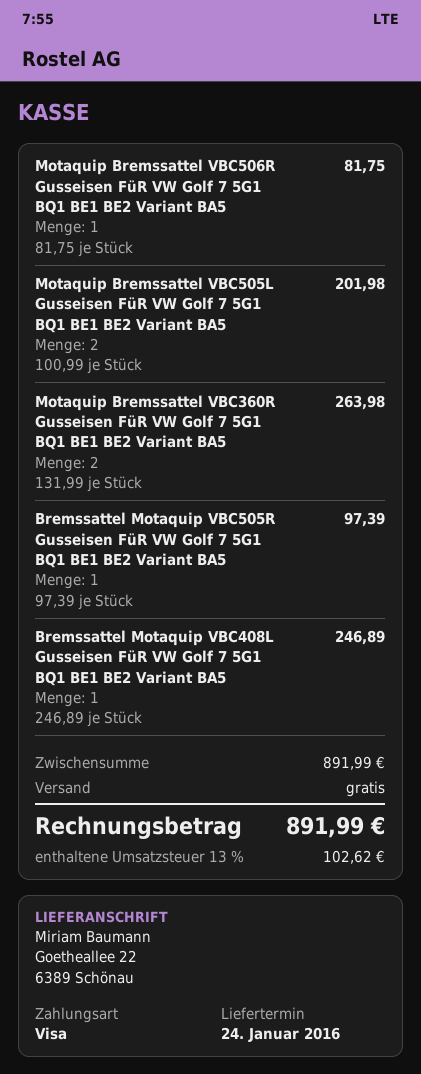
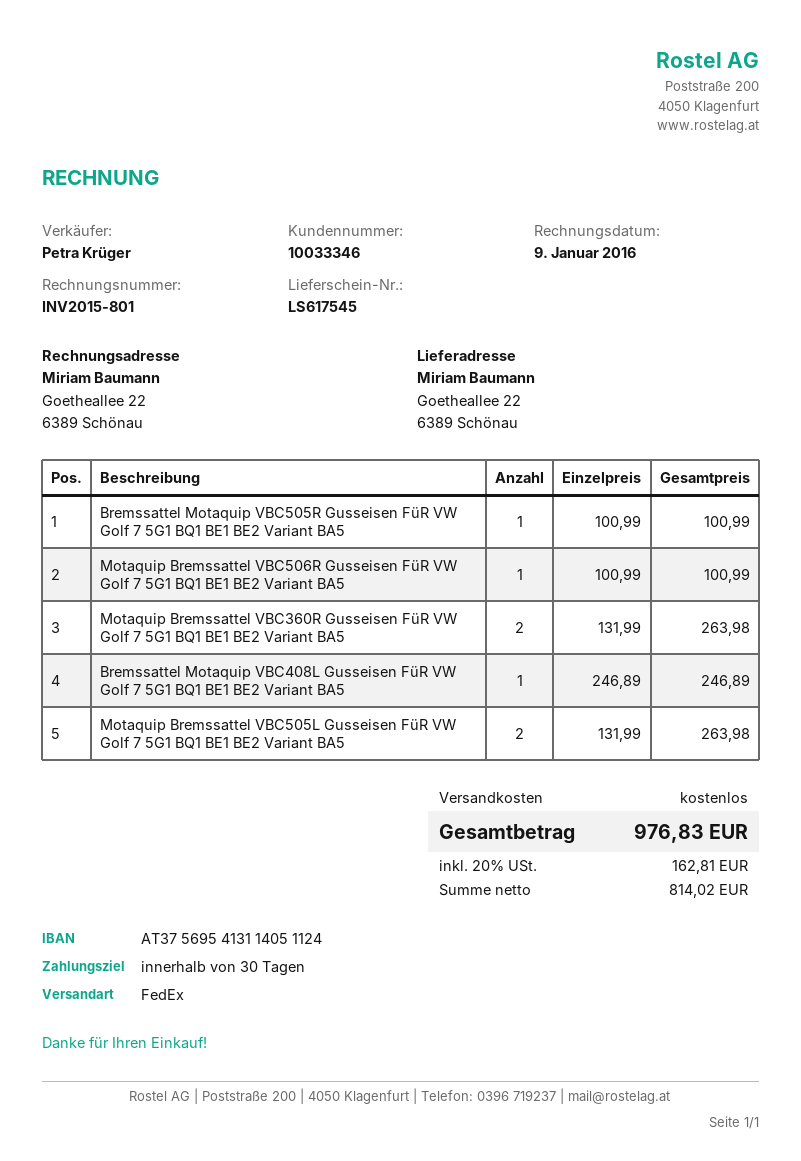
Motaquip Bremssattel VBC506R Gusseisen FüR VW Golf 7 5G1 BQ1 BE1 BE2 Variant BA5: 1 x 81.75 = 81.75 -> 1 x 100.99 = 100.99
Motaquip Bremssattel VBC505L Gusseisen FüR VW Golf 7 5G1 BQ1 BE1 BE2 Variant BA5: 2 x 100.99 = 201.98 -> 2 x 131.99 = 263.98
Bremssattel Motaquip VBC505R Gusseisen FüR VW Golf 7 5G1 BQ1 BE1 BE2 Variant BA5: 1 x 97.39 = 97.39 -> 1 x 100.99 = 100.99
tax: 13% = 102.62 -> 20% = 162.81
total: 891.99 -> 976.83

